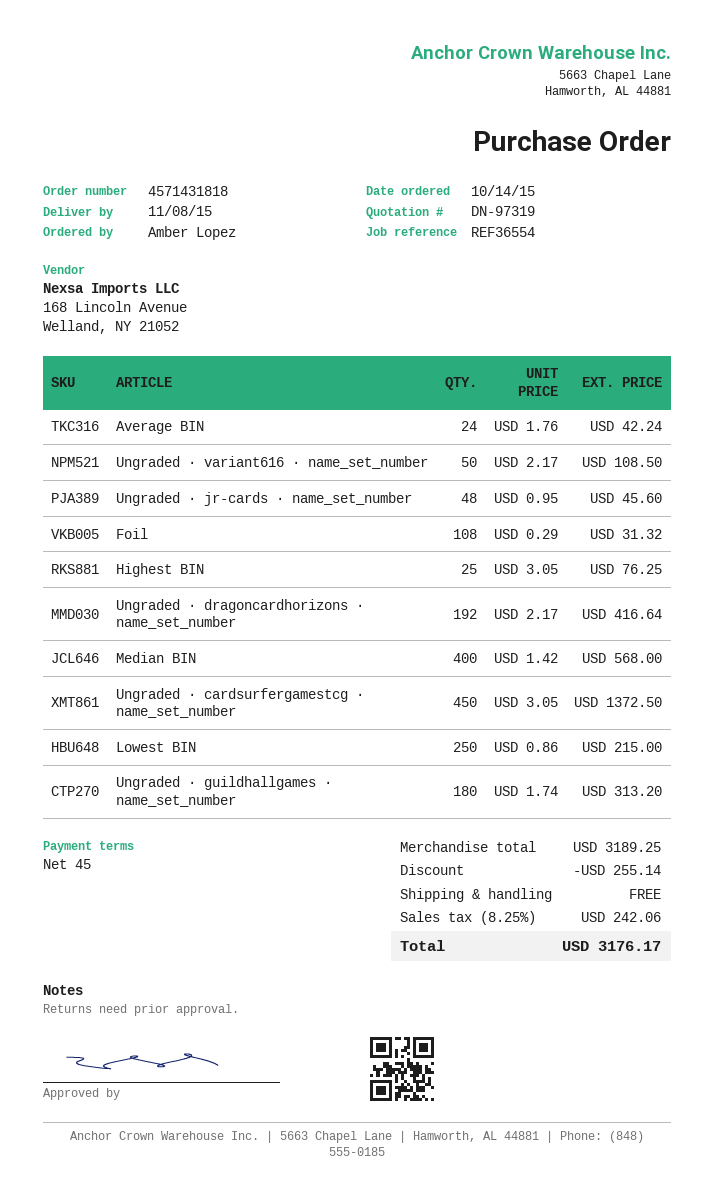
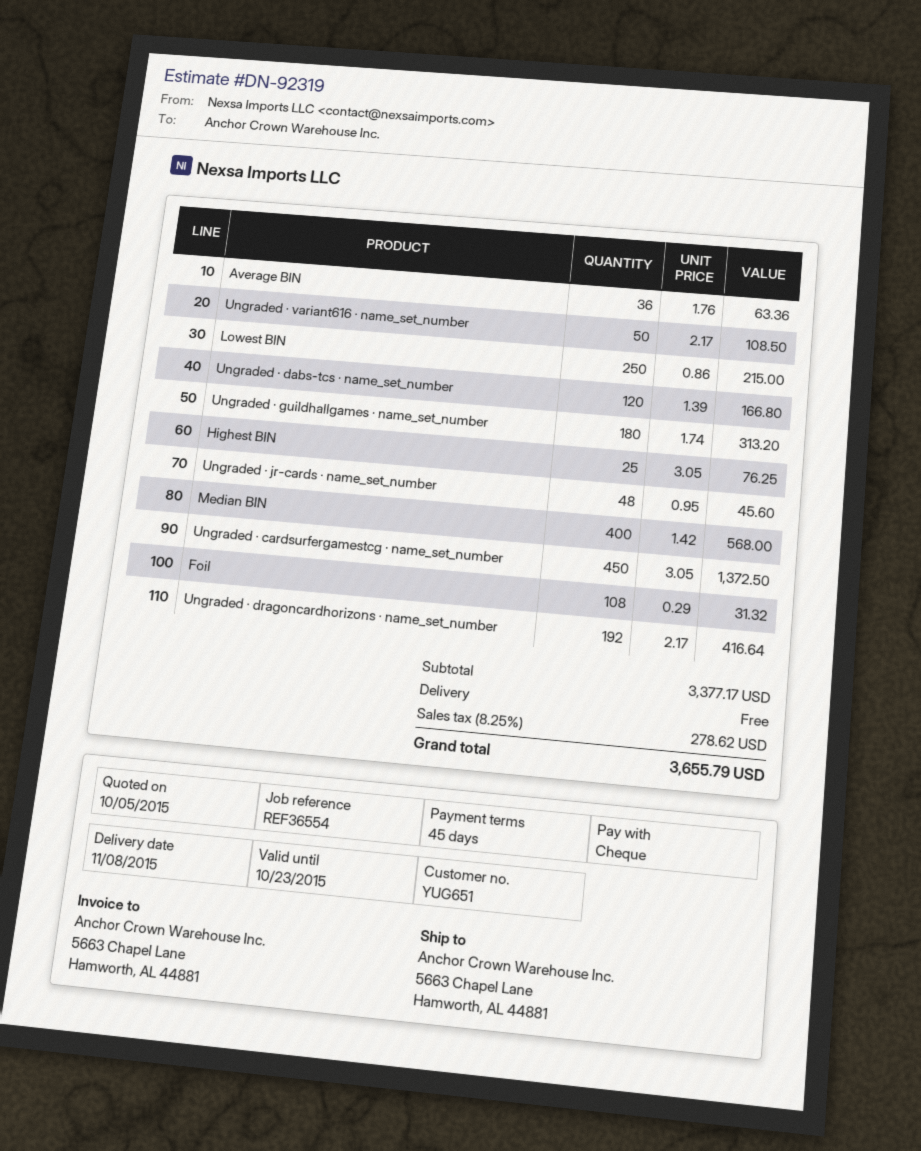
quote number: DN-97319 -> DN-92319
Average BIN: 24 x 1.76 = 42.24 -> 36 x 1.76 = 63.36
Ungraded · dabs-tcs · name_set_number: none -> 120 x 1.39 = 166.80
subtotal: 3189.25 -> 3377.17
discount: 255.14 -> none
tax: 8.25% = 242.06 -> 8.25% = 278.62
total: 3176.17 -> 3655.79

